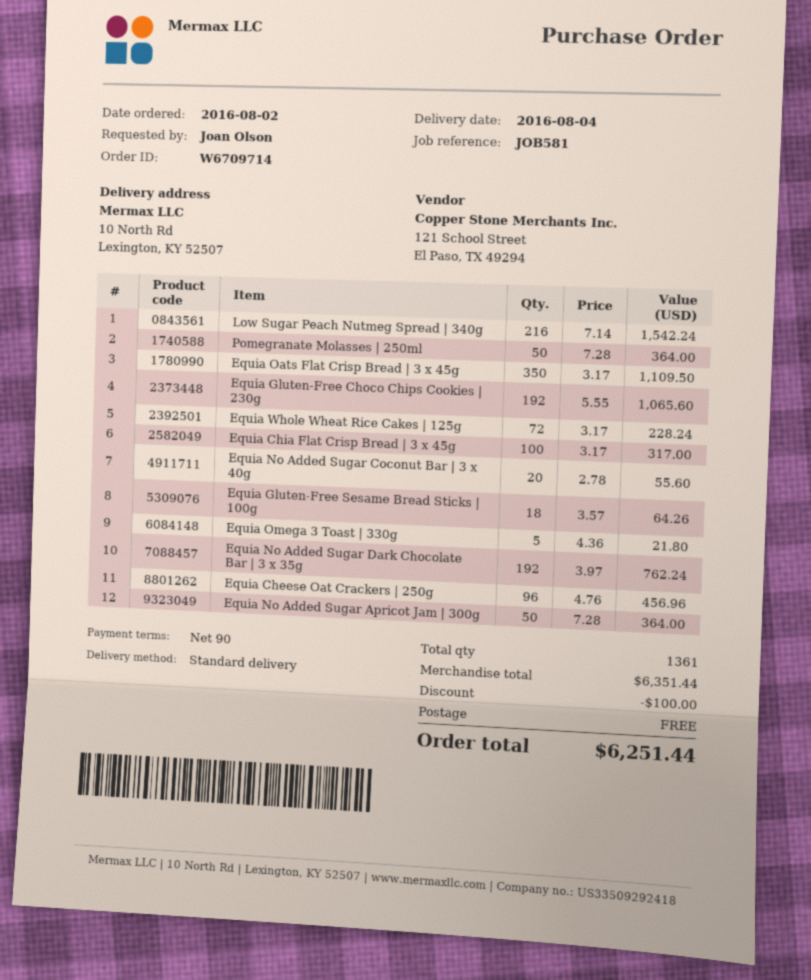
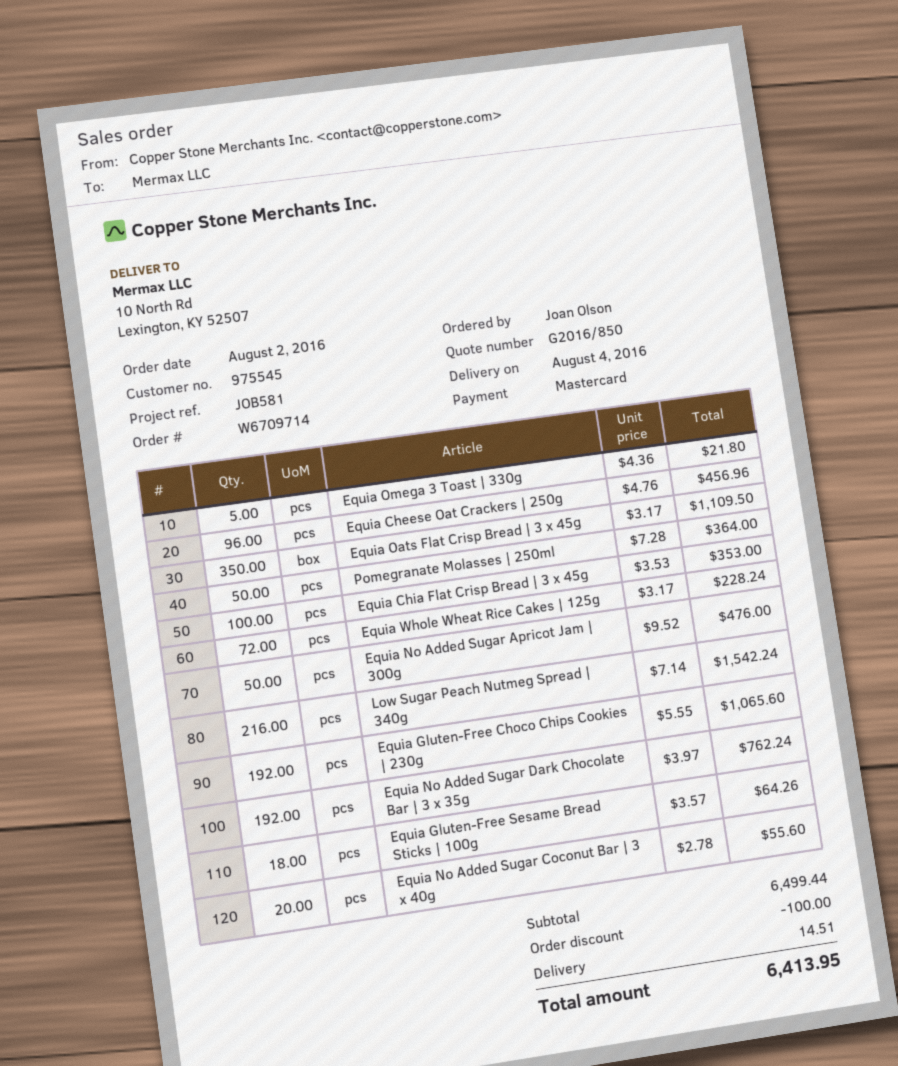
Equia Chia Flat Crisp Bread | 3 x 45g: 100 x 3.17 = 317.00 -> 100 x 3.53 = 353.00
Equia No Added Sugar Apricot Jam | 300g: 50 x 7.28 = 364.00 -> 50 x 9.52 = 476.00
subtotal: 6351.44 -> 6499.44
shipping: 0.00 -> 14.51
total: 6251.44 -> 6413.95

